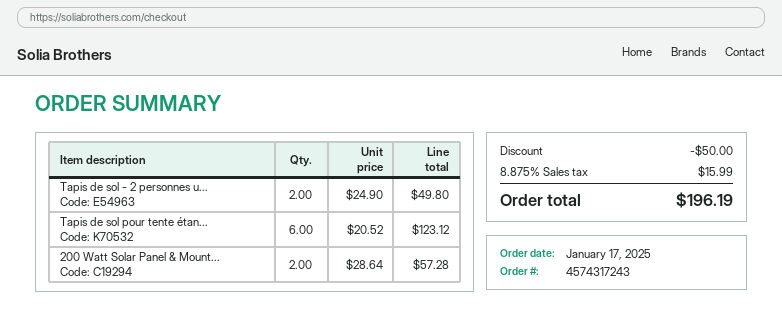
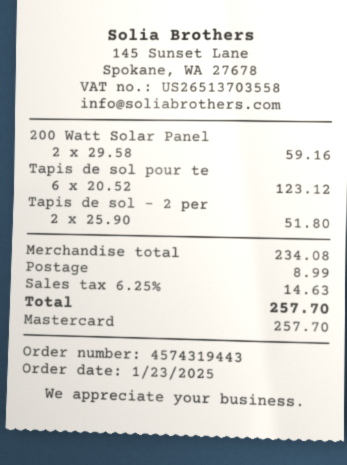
order number: 4574317243 -> 4574319443
order date: 2025-01-17 -> 2025-01-23
Tapis de sol - 2 personnes u...: 2 x 24.90 = 49.80 -> 2 x 25.90 = 51.80
200 Watt Solar Panel & Mount...: 2 x 28.64 = 57.28 -> 2 x 29.58 = 59.16
discount: 50.00 -> none
shipping: none -> 8.99
tax: 8.875% = 15.99 -> 6.25% = 14.63
total: 196.19 -> 257.70

